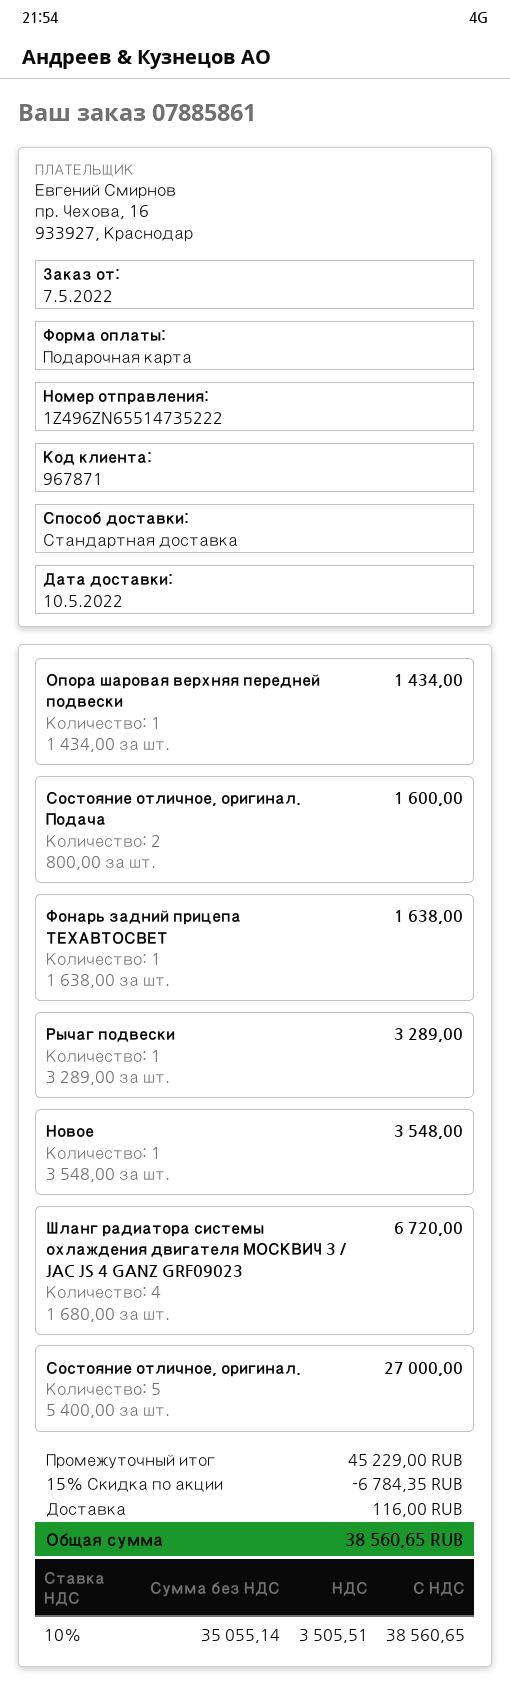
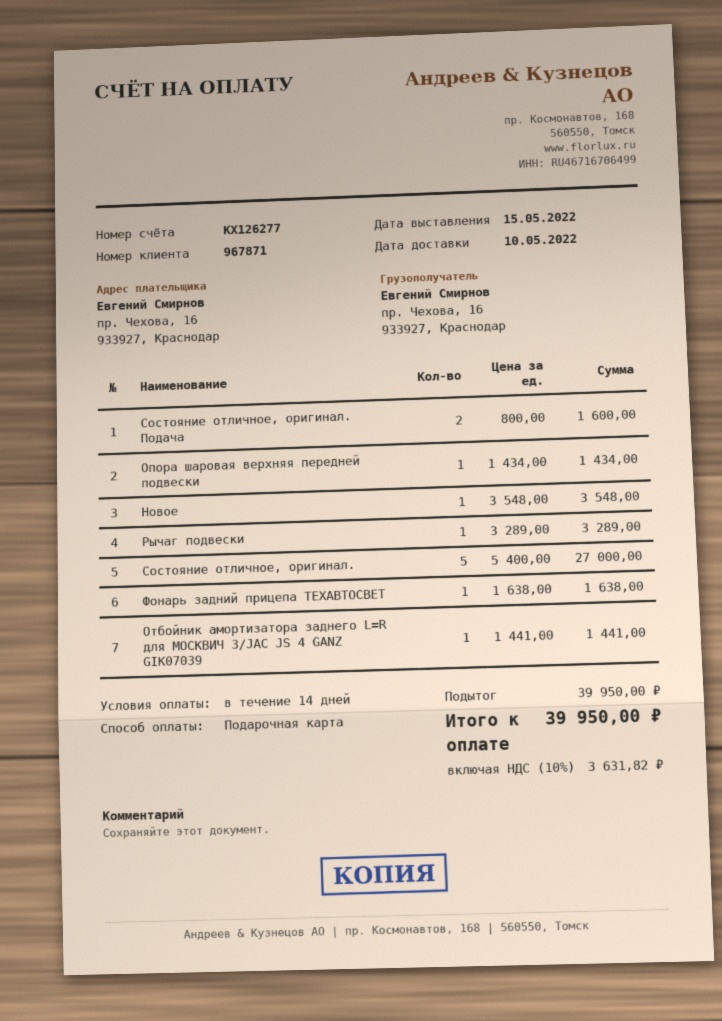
Шланг радиатора системы охлаждения двигателя МОСКВИЧ 3 / JAC JS 4 GANZ GRF09023: 4 x 1680.00 = 6720.00 -> none
Отбойник амортизатора заднего L=R для МОСКВИЧ 3/JAC JS 4 GANZ GIK07039: none -> 1 x 1441.00 = 1441.00
subtotal: 45229.00 -> 39950.00
discount: 15% = 6784.35 -> none
shipping: 116.00 -> none
tax: 10% = 3505.51 -> 10% = 3631.82
total: 38560.65 -> 39950.00

